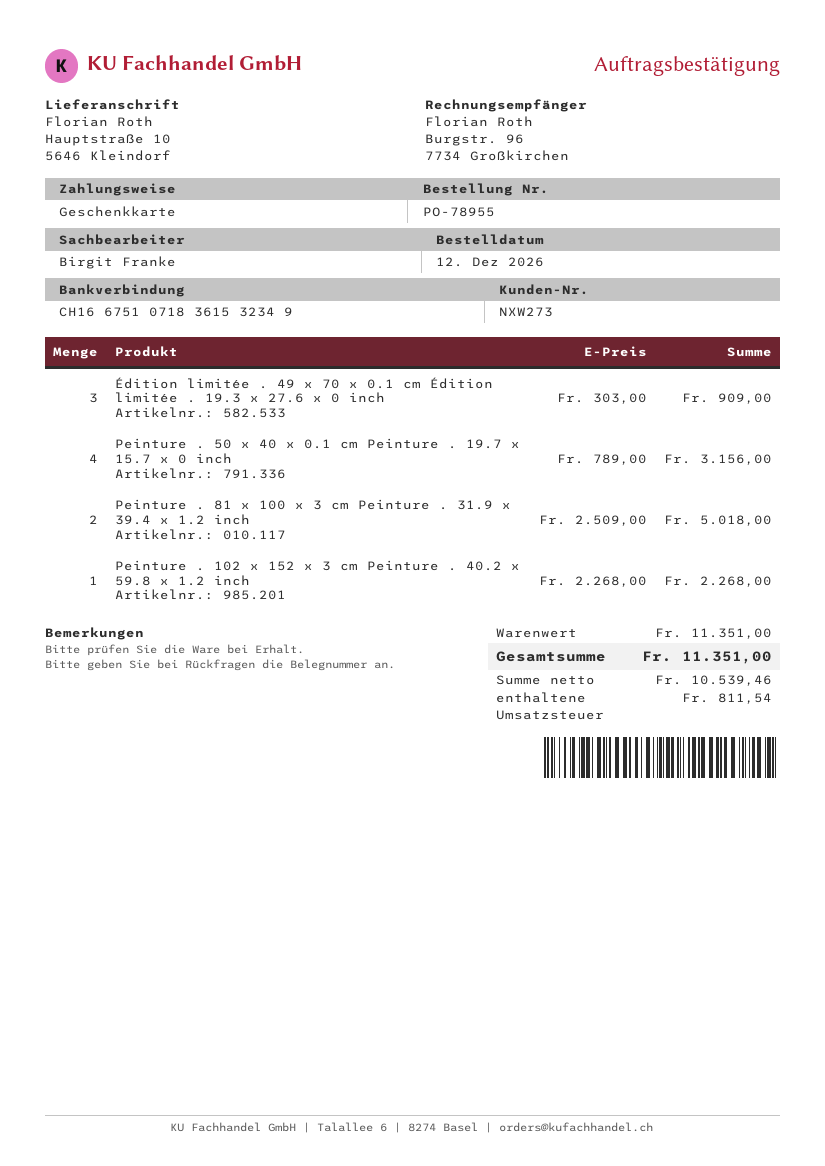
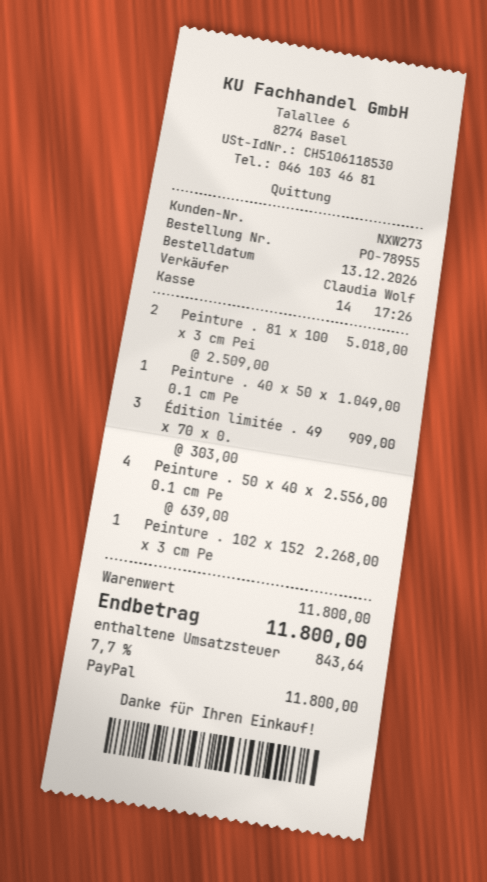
order date: 2026-12-12 -> 2026-12-13
sales rep: Birgit Franke -> Claudia Wolf
payment method: gift card -> PayPal
Peinture . 50 x 40 x 0.1 cm Peinture . 19.7 x 15.7 x 0 inch: 4 x 789.00 = 3156.00 -> 4 x 639.00 = 2556.00
Peinture . 40 x 50 x 0.1 cm Pe: none -> 1 x 1049.00 = 1049.00
subtotal: 11351.00 -> 11800.00
tax: 811.54 -> 843.64
total: 11351.00 -> 11800.00

